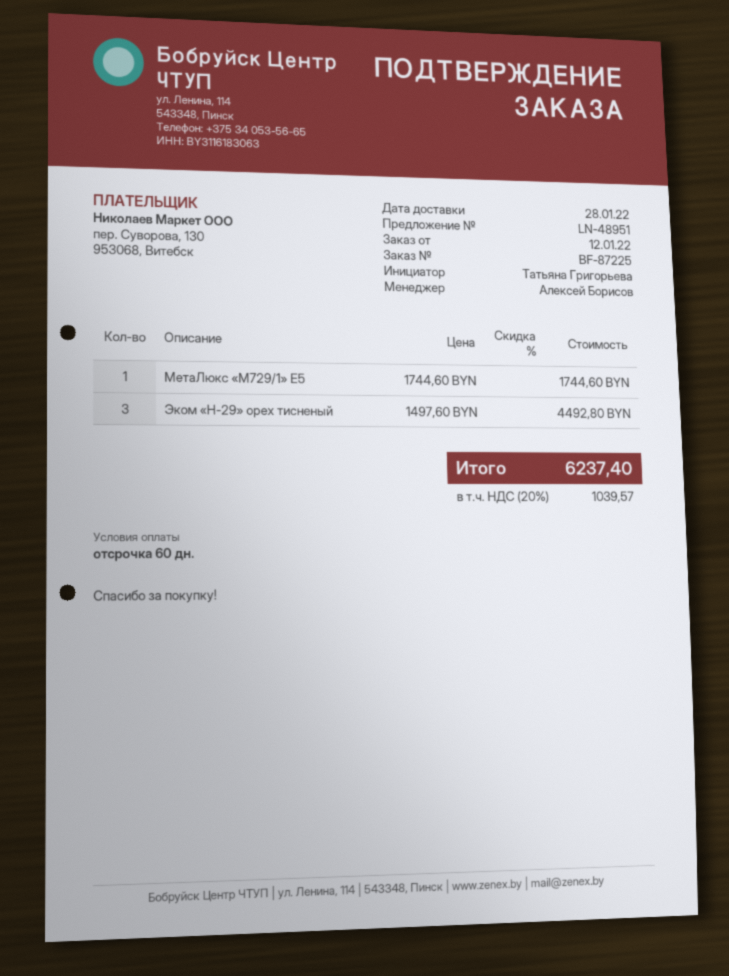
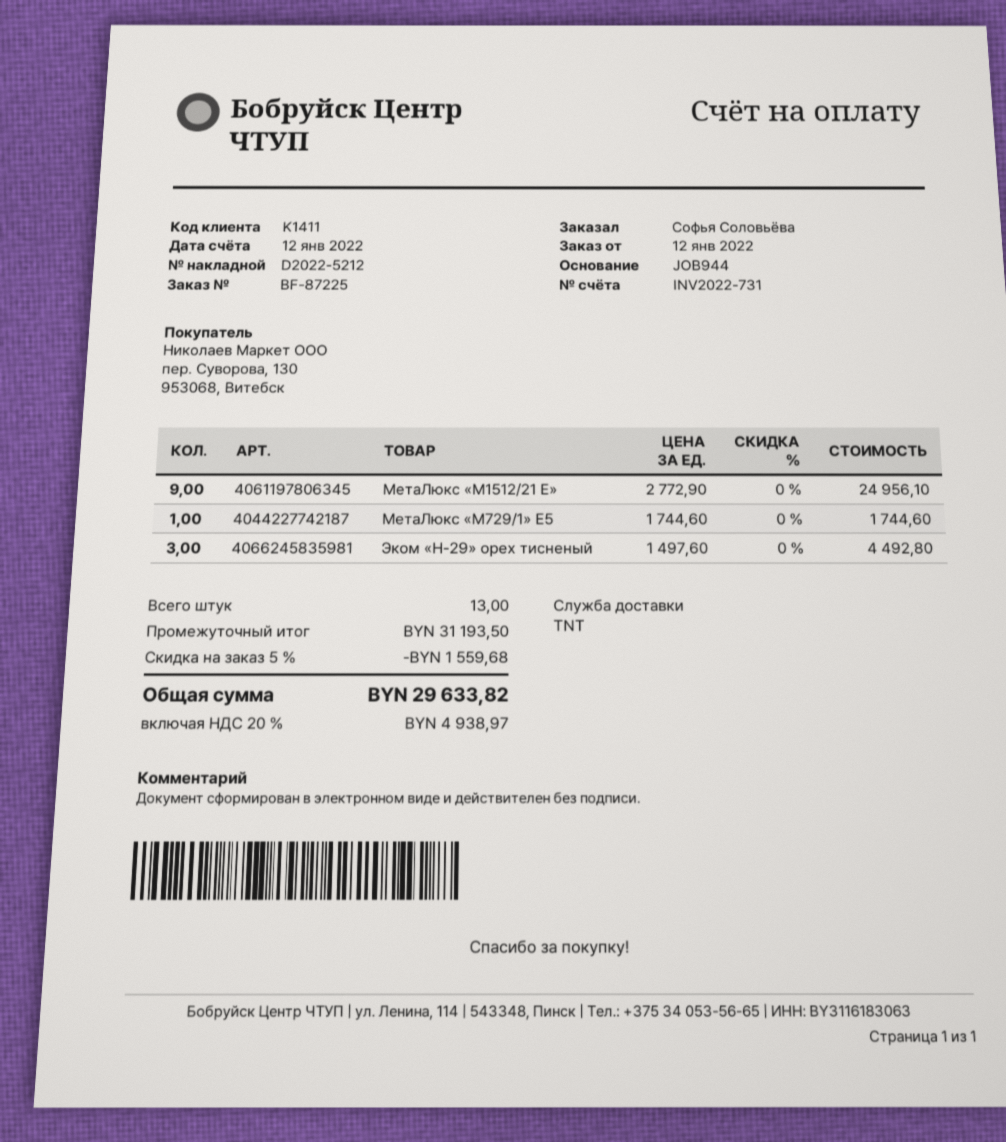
ordered by: Татьяна Григорьева -> Софья Соловьёва
МетаЛюкс «М1512/21 Е»: none -> 9 x 2772.90 = 24956.10
discount: none -> 5% = 1559.68
tax: 20% = 1039.57 -> 20% = 4938.97
total: 6237.40 -> 29633.82

